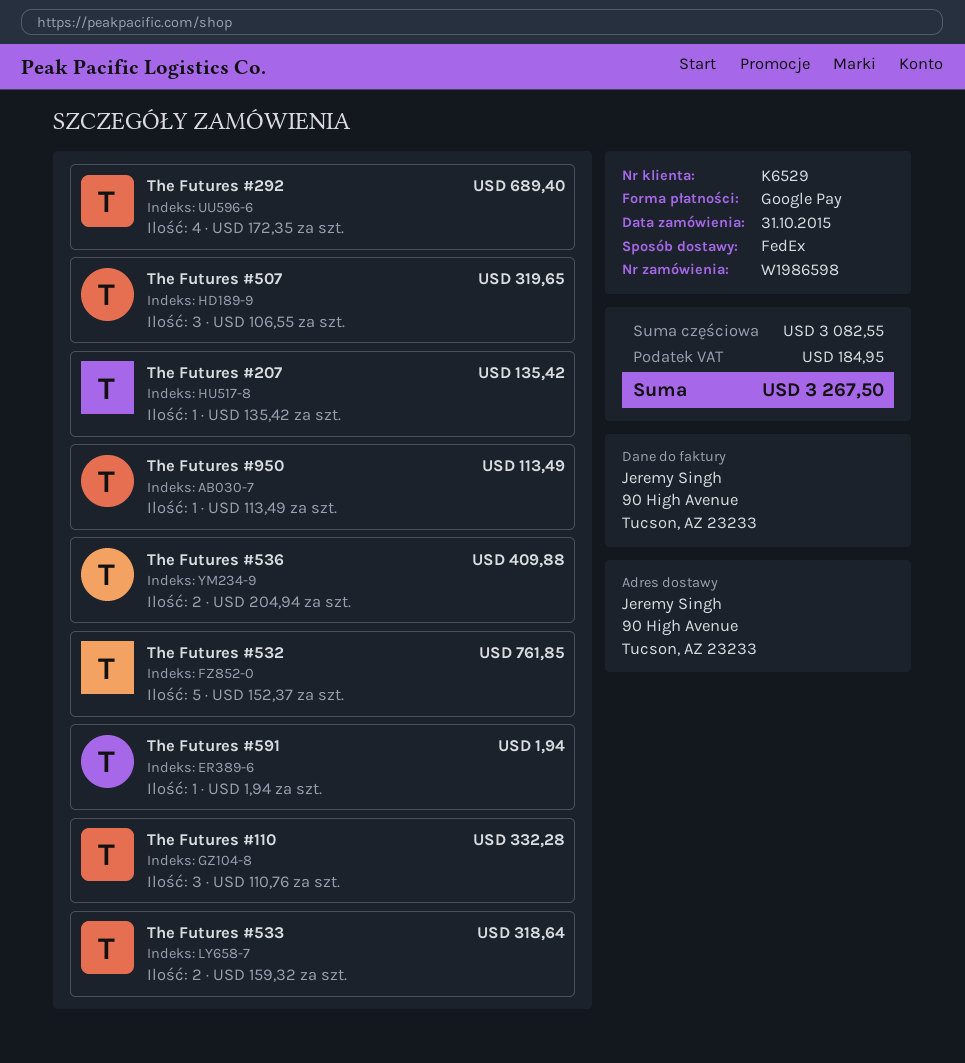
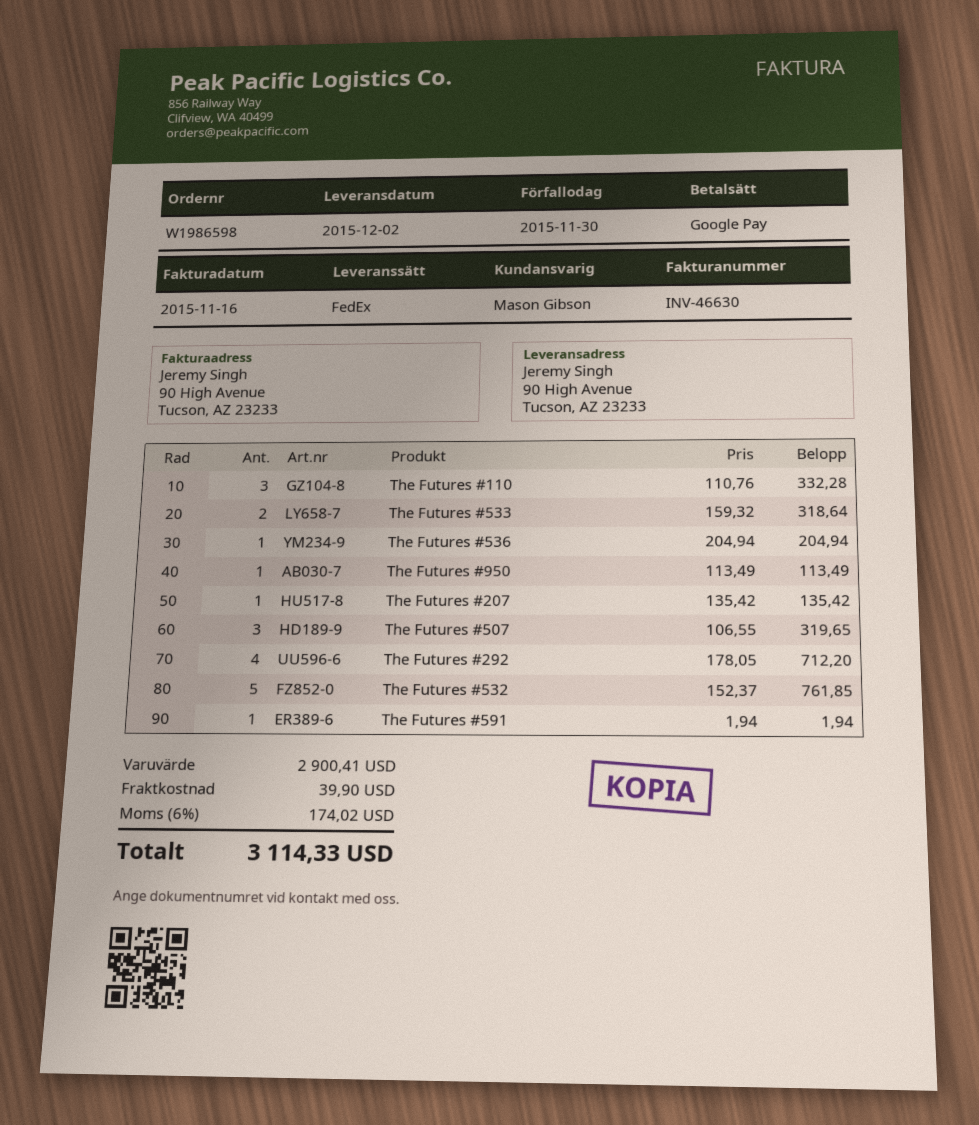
The Futures #292: 4 x 172.35 = 689.40 -> 4 x 178.05 = 712.20
The Futures #536: 2 x 204.94 = 409.88 -> 1 x 204.94 = 204.94
subtotal: 3082.55 -> 2900.41
shipping: none -> 39.90
tax: 184.95 -> 174.02
total: 3267.50 -> 3114.33

